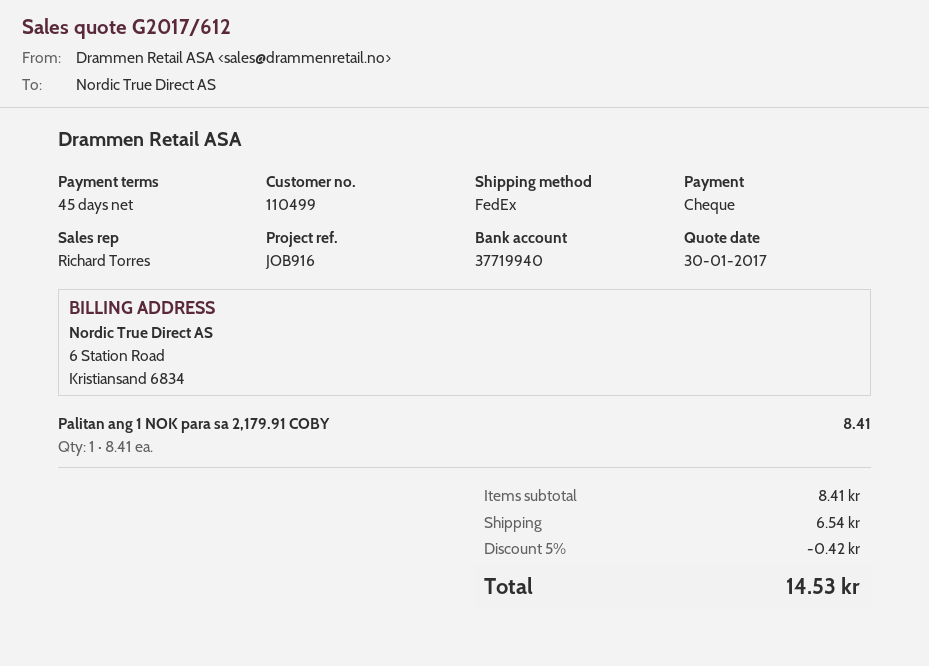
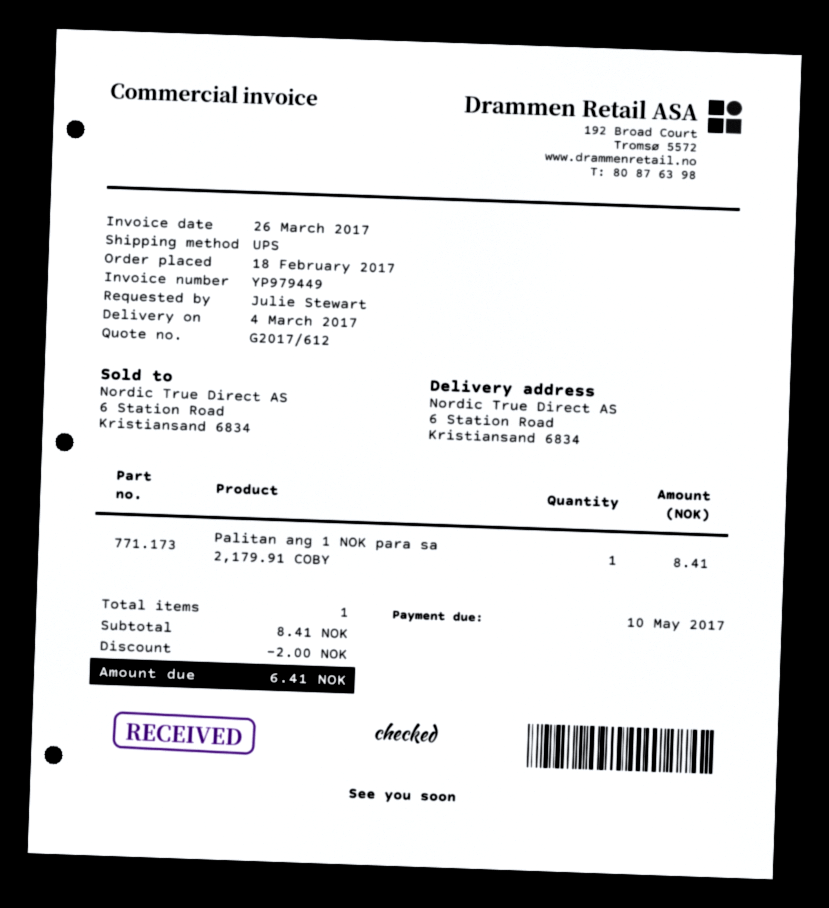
shipping method: FedEx -> UPS
discount: 0.42 -> 2.00
shipping: 6.54 -> none
total: 14.53 -> 6.41

